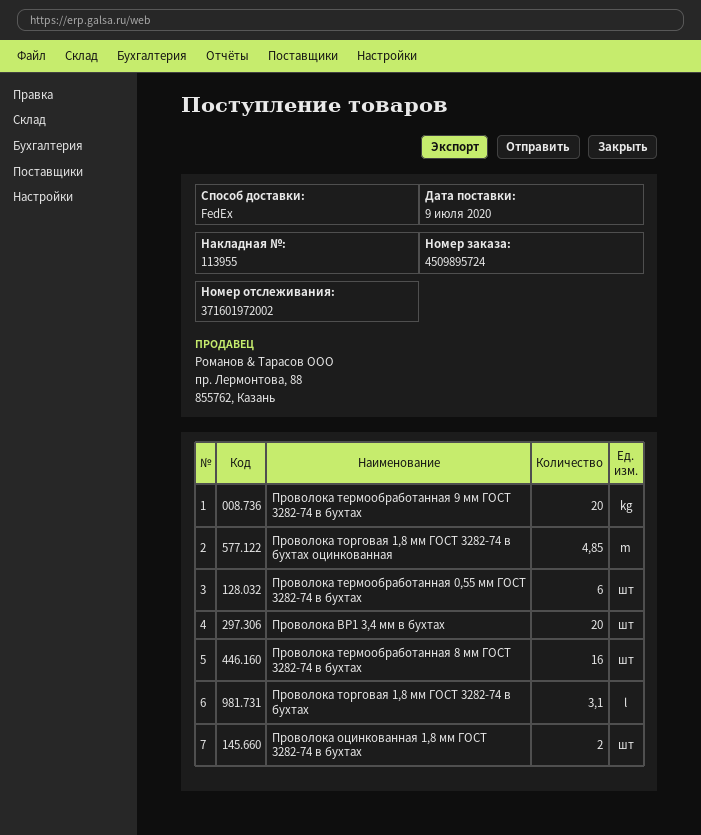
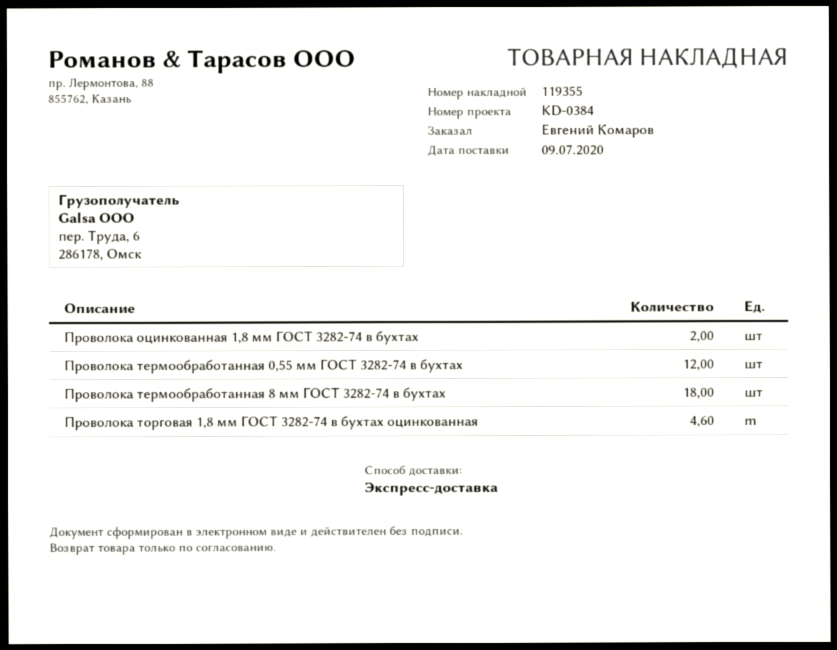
delivery note number: 113955 -> 119355
shipping method: FedEx -> express
Проволока термообработанная 9 мм ГОСТ 3282-74 в бухтах: 20 -> none
Проволока торговая 1,8 мм ГОСТ 3282-74 в бухтах оцинкованная: 4.85 -> 4.6
Проволока термообработанная 0,55 мм ГОСТ 3282-74 в бухтах: 6 -> 12
Проволока ВР1 3,4 мм в бухтах: 20 -> none
Проволока термообработанная 8 мм ГОСТ 3282-74 в бухтах: 16 -> 18
Проволока торговая 1,8 мм ГОСТ 3282-74 в бухтах: 3.1 -> none

